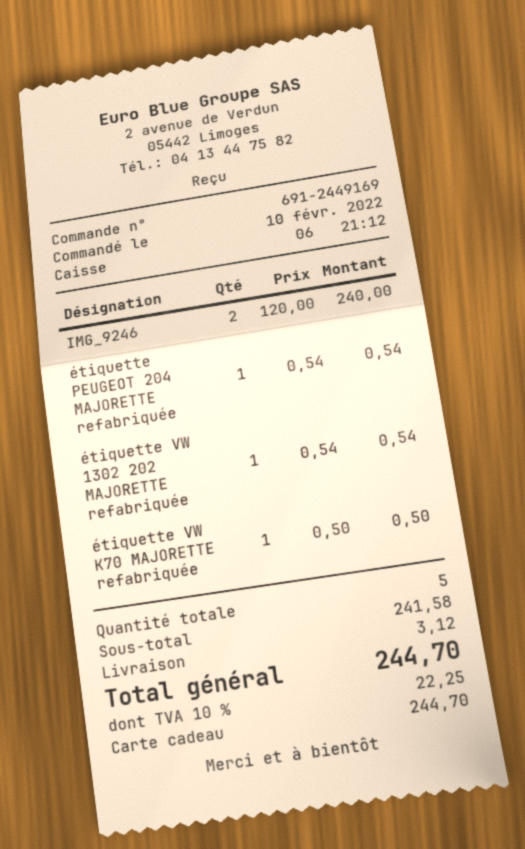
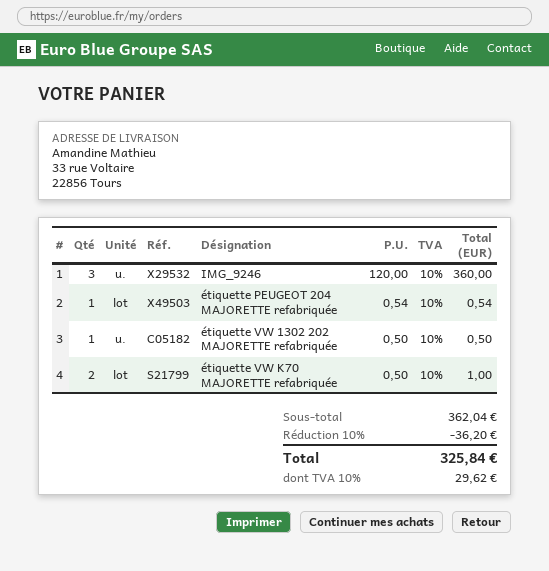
IMG_9246: 2 x 120.00 = 240.00 -> 3 x 120.00 = 360.00
étiquette VW 1302 202 MAJORETTE refabriquée: 1 x 0.54 = 0.54 -> 1 x 0.50 = 0.50
étiquette VW K70 MAJORETTE refabriquée: 1 x 0.50 = 0.50 -> 2 x 0.50 = 1.00
subtotal: 241.58 -> 362.04
discount: none -> 10% = 36.20
shipping: 3.12 -> none
tax: 10% = 22.25 -> 10% = 29.62
total: 244.70 -> 325.84

